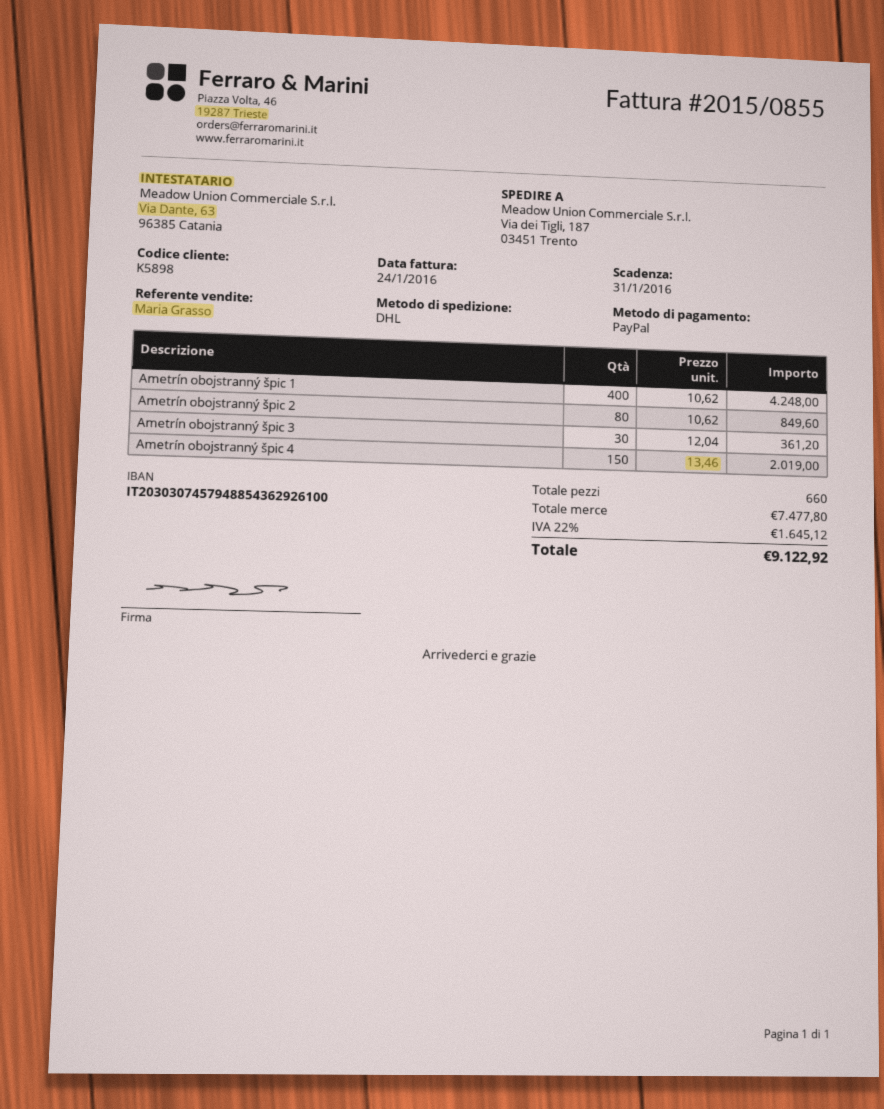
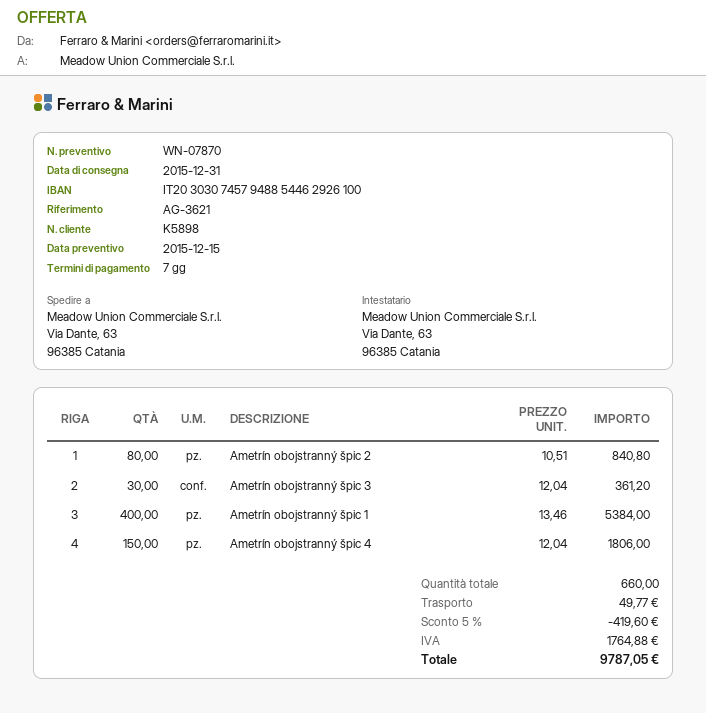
bank account: IT2030307457948854362926100 -> IT2030307457948854462926100
ship to: Via dei Tigli, 187, 03451 Trento -> Via Dante, 63, 96385 Catania
Ametrín obojstranný špic 1: 400 x 10.62 = 4248.00 -> 400 x 13.46 = 5384.00
Ametrín obojstranný špic 2: 80 x 10.62 = 849.60 -> 80 x 10.51 = 840.80
Ametrín obojstranný špic 4: 150 x 13.46 = 2019.00 -> 150 x 12.04 = 1806.00
discount: none -> 5% = 419.60
shipping: none -> 49.77
tax: 1645.12 -> 1764.88
total: 9122.92 -> 9787.05

